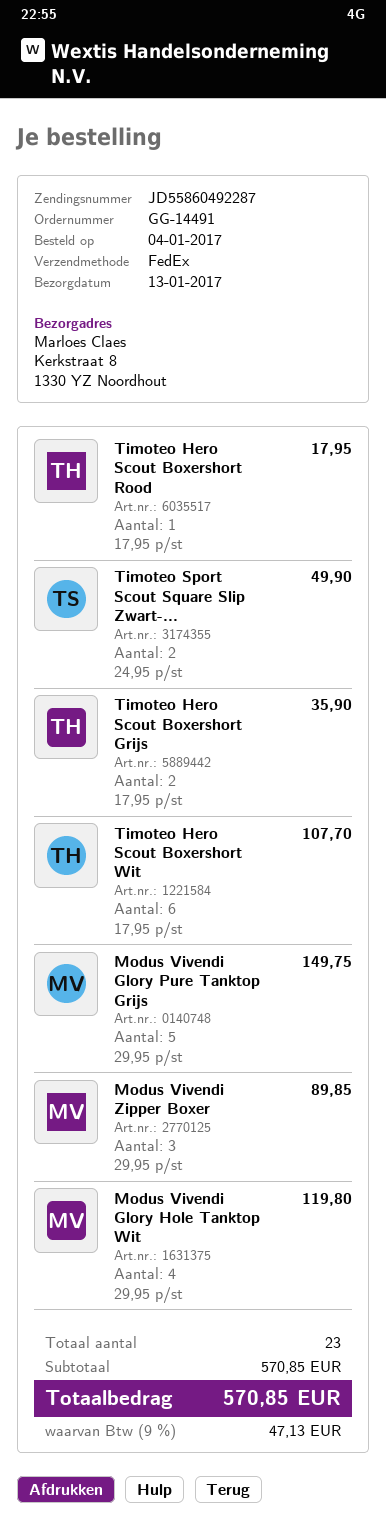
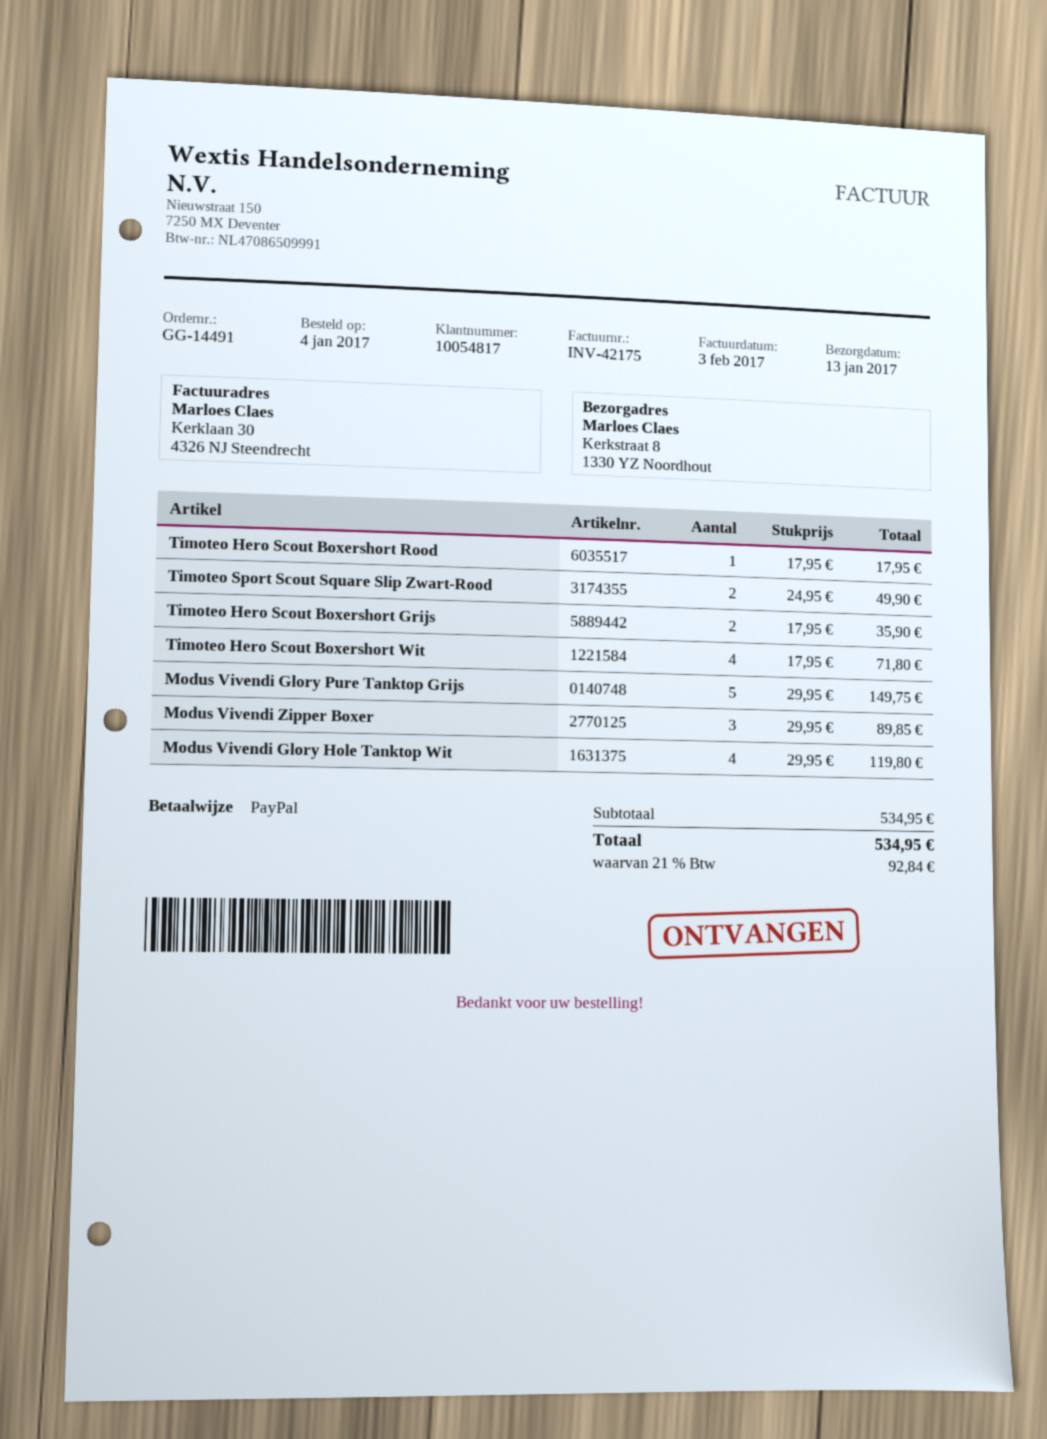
Timoteo Hero Scout Boxershort Wit: 6 x 17.95 = 107.70 -> 4 x 17.95 = 71.80
subtotal: 570.85 -> 534.95
tax: 9% = 47.13 -> 21% = 92.84
total: 570.85 -> 534.95

